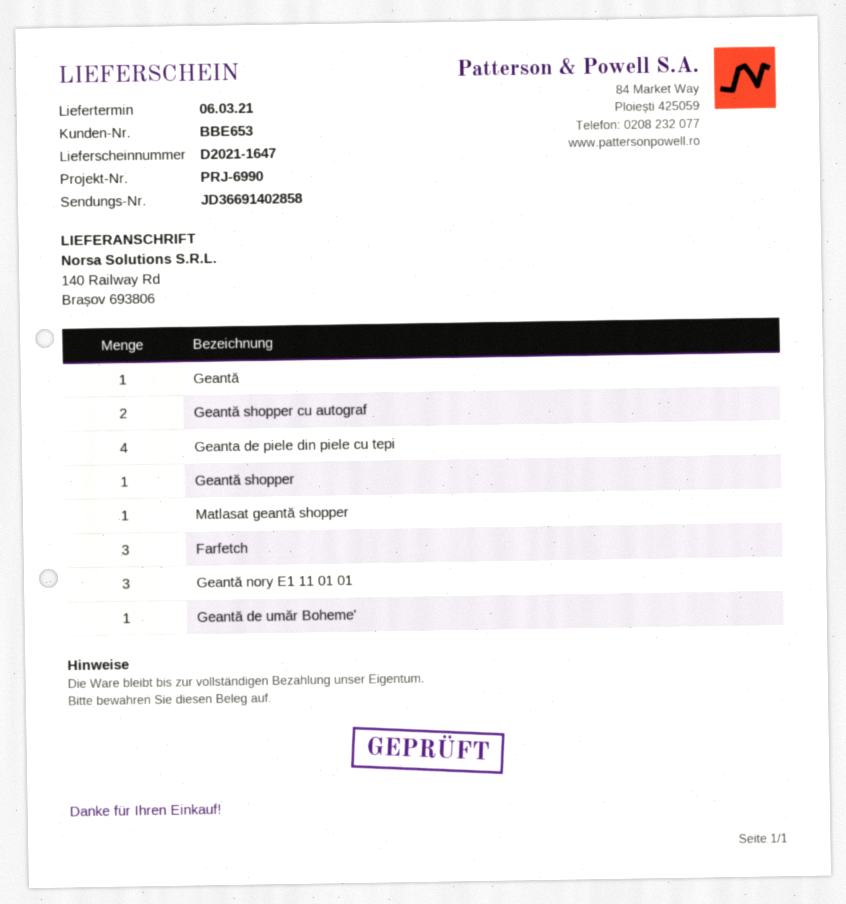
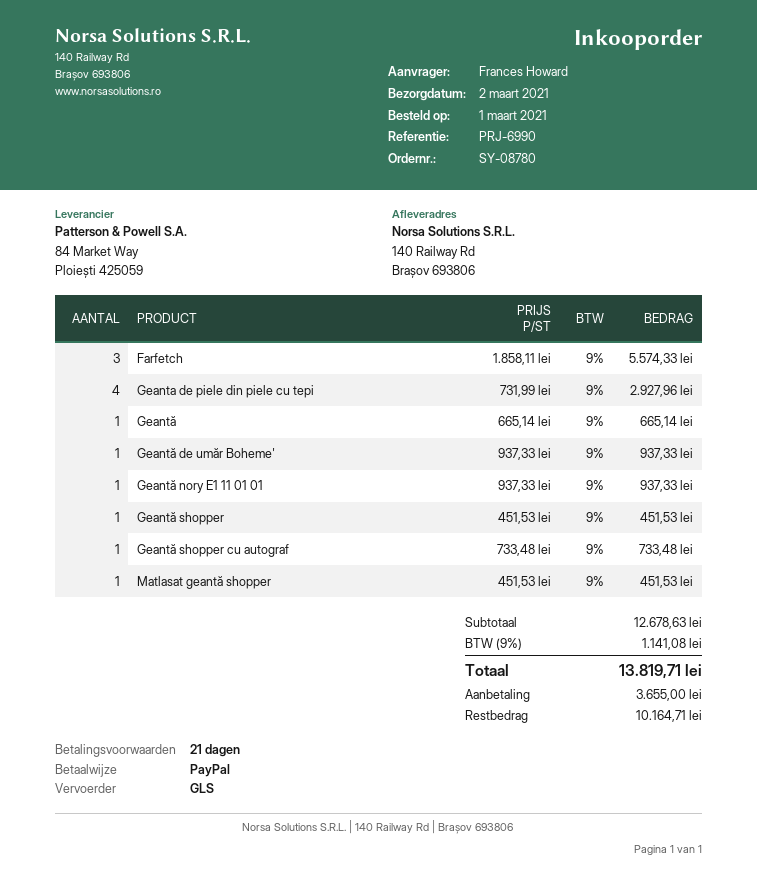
delivery date: 2021-03-06 -> 2021-03-02
Geantă shopper cu autograf: 2 -> 1
Geantă nory E1 11 01 01: 3 -> 1

